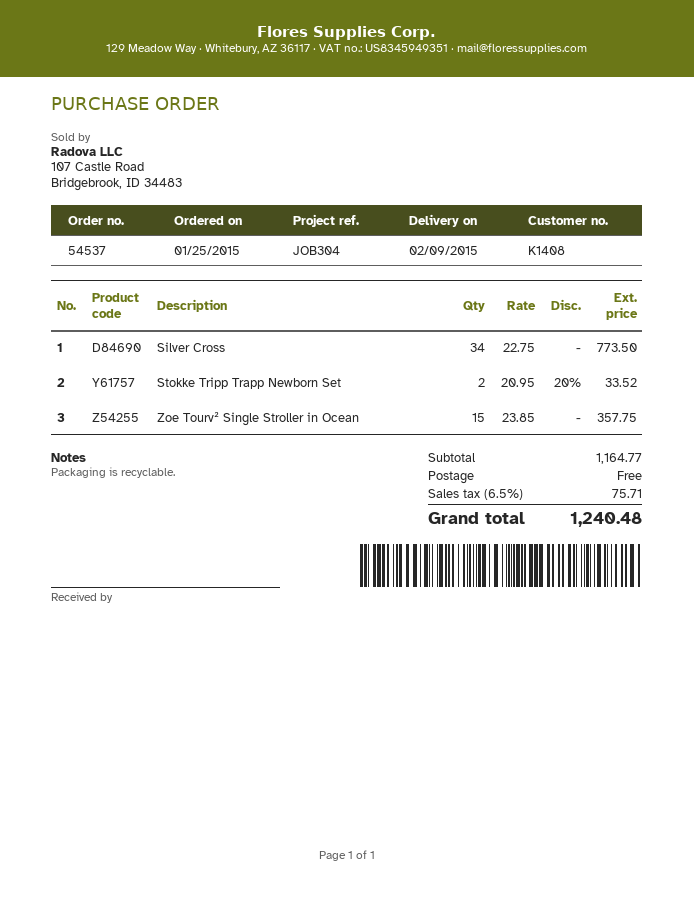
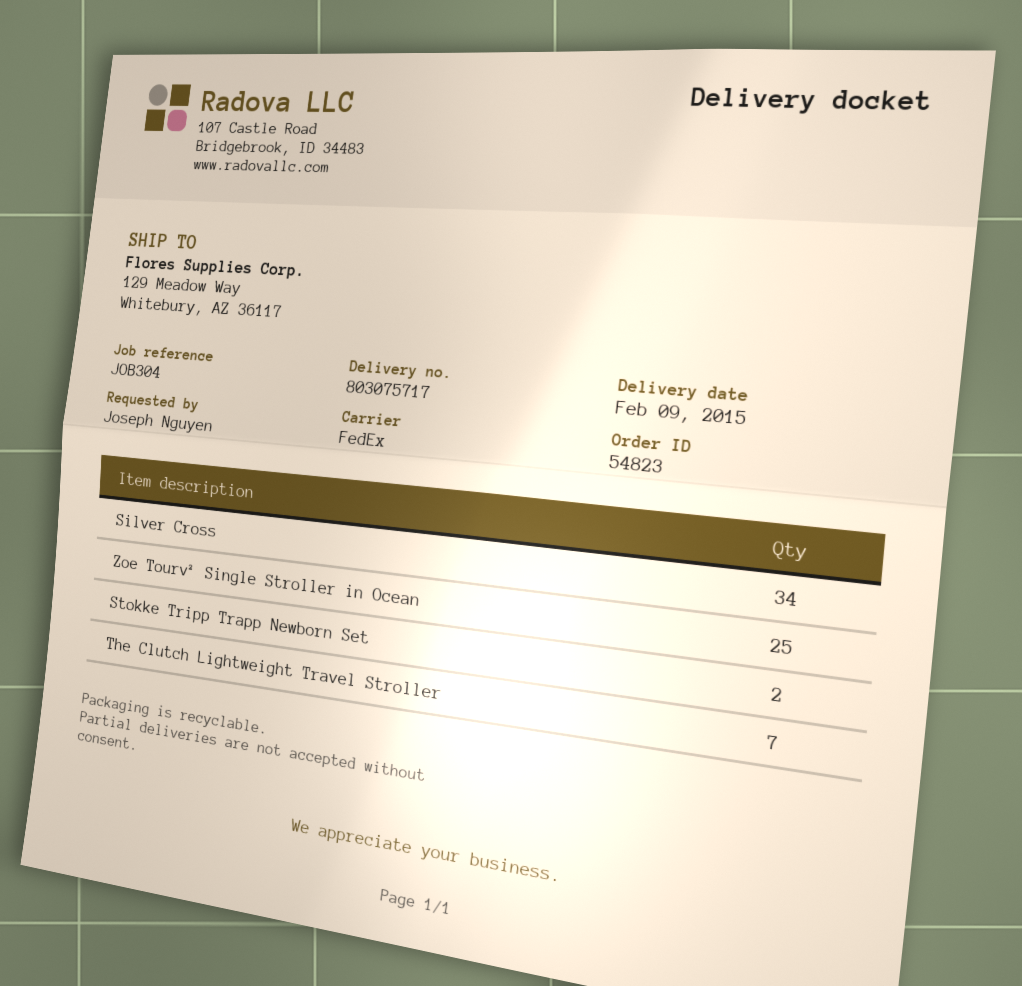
order number: 54537 -> 54823
Zoe Tourv² Single Stroller in Ocean: 15 -> 25
The Clutch Lightweight Travel Stroller: none -> 7

